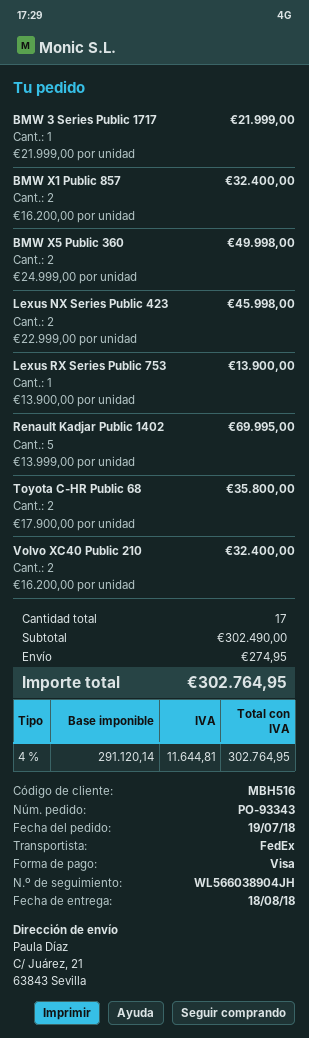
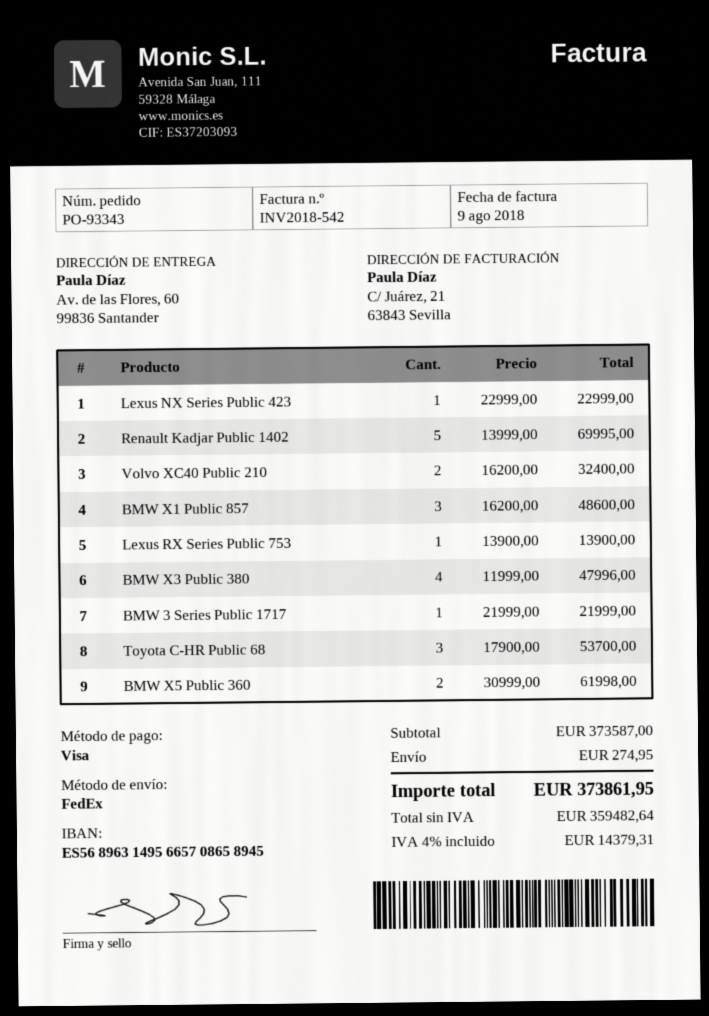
ship to: C/ Juárez, 21, 63843 Sevilla -> Av. de las Flores, 60, 99836 Santander
BMW X1 Public 857: 2 x 16200.00 = 32400.00 -> 3 x 16200.00 = 48600.00
BMW X5 Public 360: 2 x 24999.00 = 49998.00 -> 2 x 30999.00 = 61998.00
Lexus NX Series Public 423: 2 x 22999.00 = 45998.00 -> 1 x 22999.00 = 22999.00
Toyota C-HR Public 68: 2 x 17900.00 = 35800.00 -> 3 x 17900.00 = 53700.00
BMW X3 Public 380: none -> 4 x 11999.00 = 47996.00
subtotal: 302490.00 -> 373587.00
net: 291120.14 -> 359482.64
tax: 4% = 11644.81 -> 4% = 14379.31
total: 302764.95 -> 373861.95

